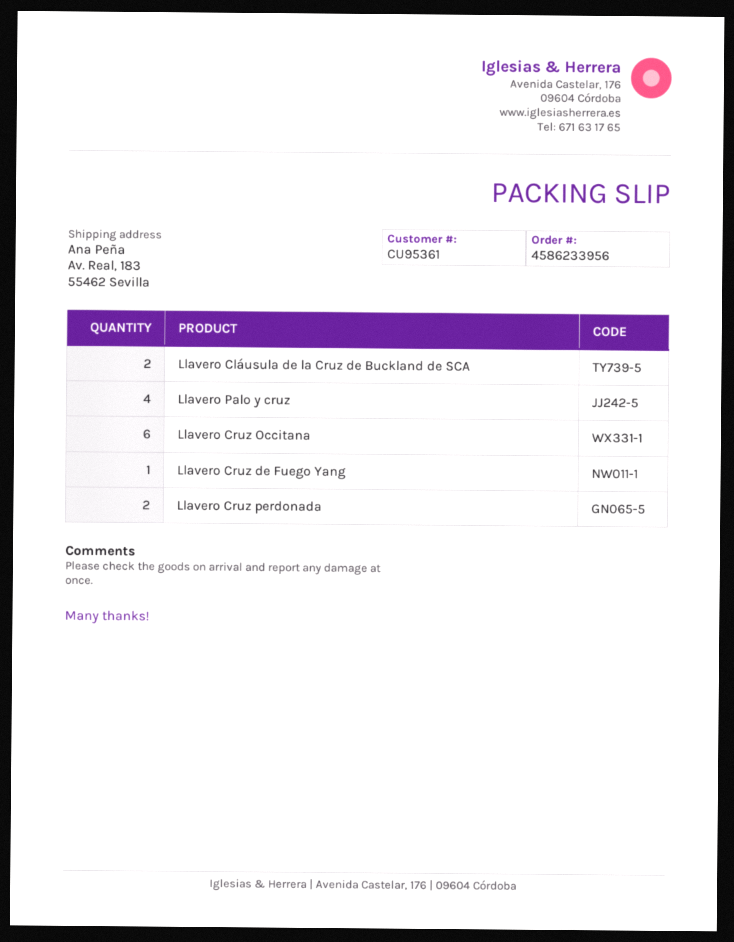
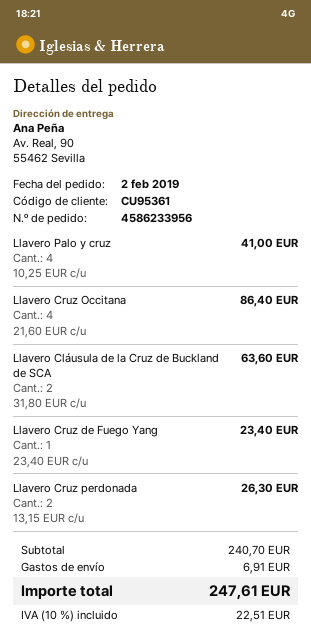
ship to: Av. Real, 183, 55462 Sevilla -> Av. Real, 90, 55462 Sevilla
Llavero Cruz Occitana: 6 -> 4

